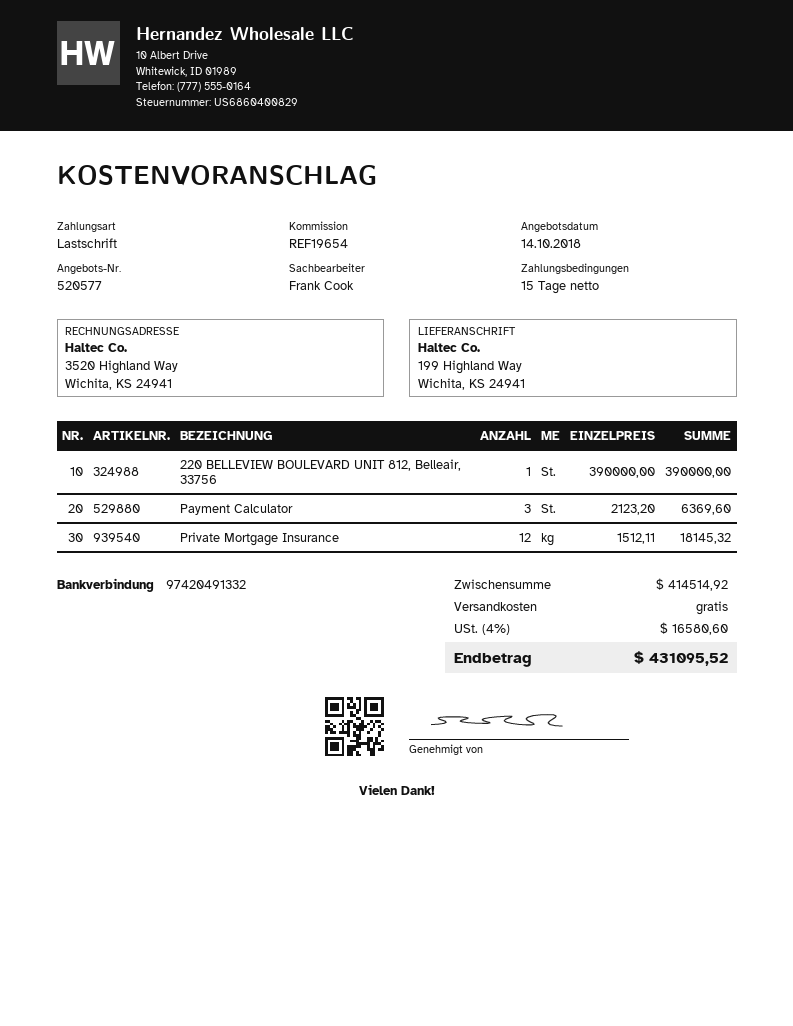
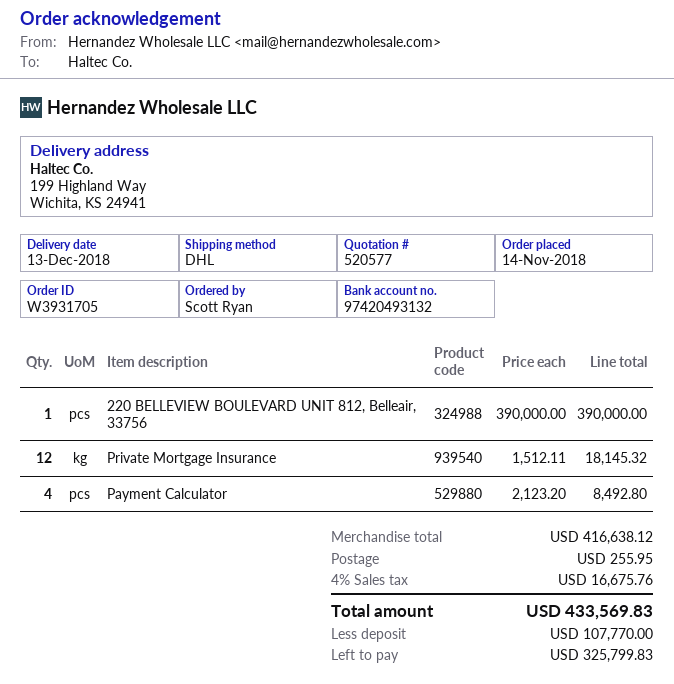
bank account: 97420491332 -> 97420493132
Payment Calculator: 3 x 2123.20 = 6369.60 -> 4 x 2123.20 = 8492.80
subtotal: 414514.92 -> 416638.12
shipping: 0.00 -> 255.95
tax: 4% = 16580.60 -> 4% = 16675.76
total: 431095.52 -> 433569.83

